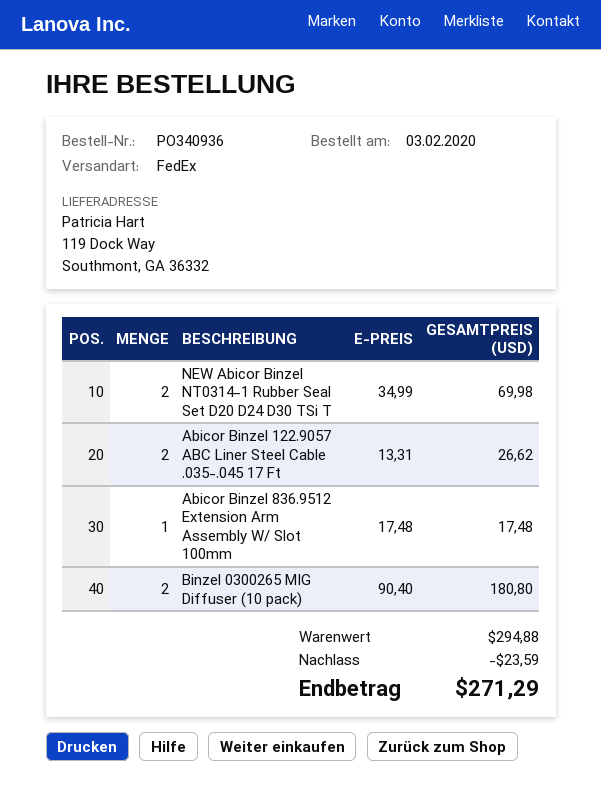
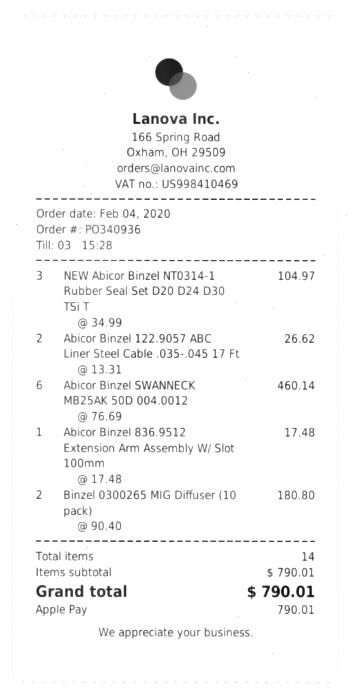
order date: 2020-02-03 -> 2020-02-04
NEW Abicor Binzel NT0314-1 Rubber Seal Set D20 D24 D30 TSi T: 2 x 34.99 = 69.98 -> 3 x 34.99 = 104.97
Abicor Binzel SWANNECK MB25AK 50D 004.0012: none -> 6 x 76.69 = 460.14
subtotal: 294.88 -> 790.01
discount: 23.59 -> none
total: 271.29 -> 790.01

